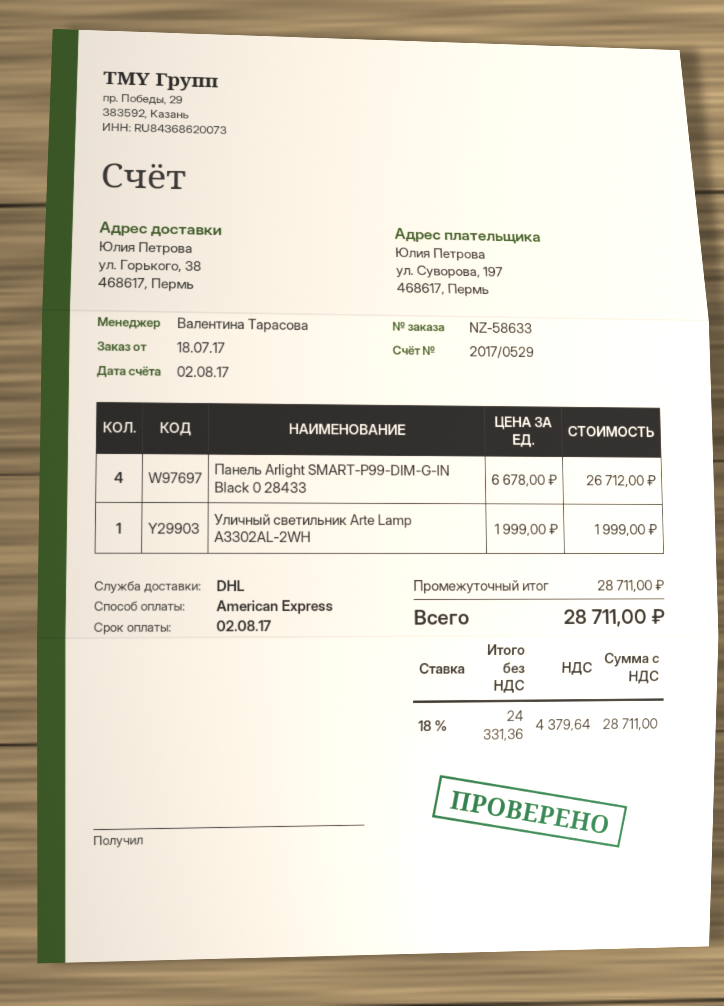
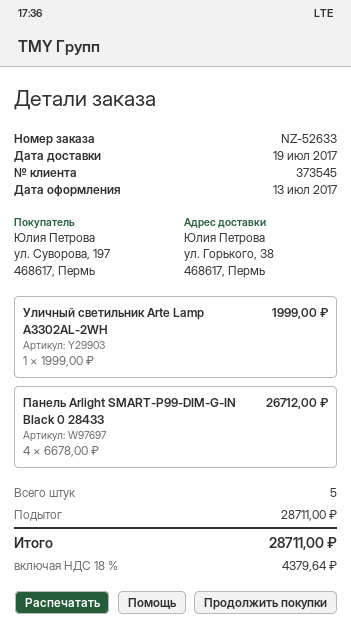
order number: NZ-58633 -> NZ-52633
order date: 2017-07-18 -> 2017-07-13

